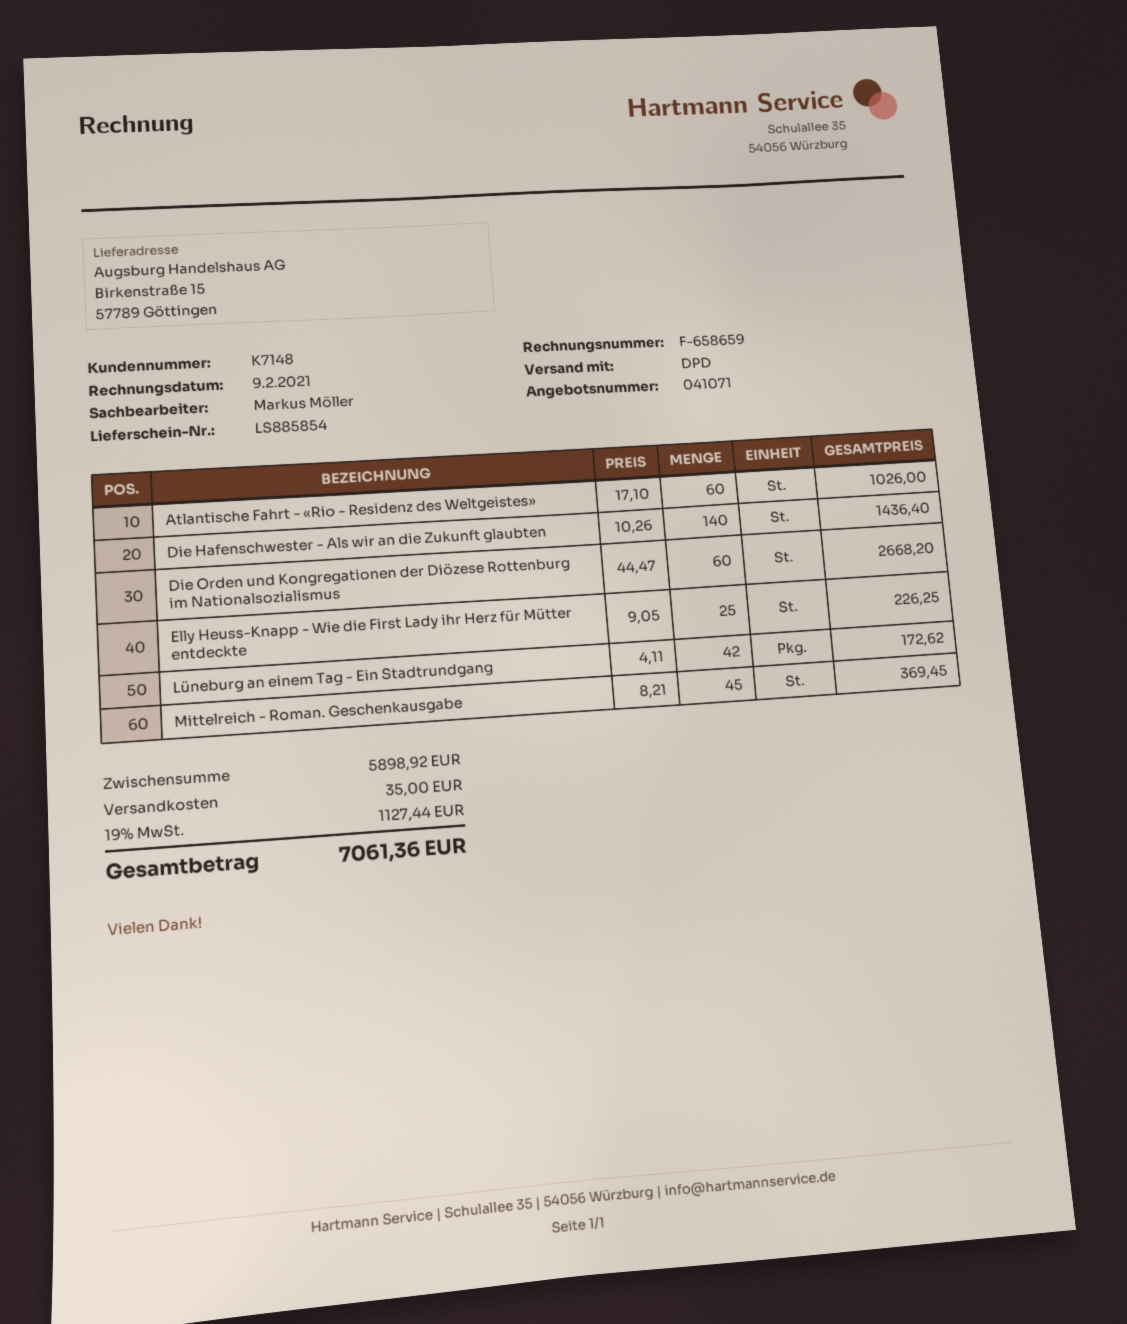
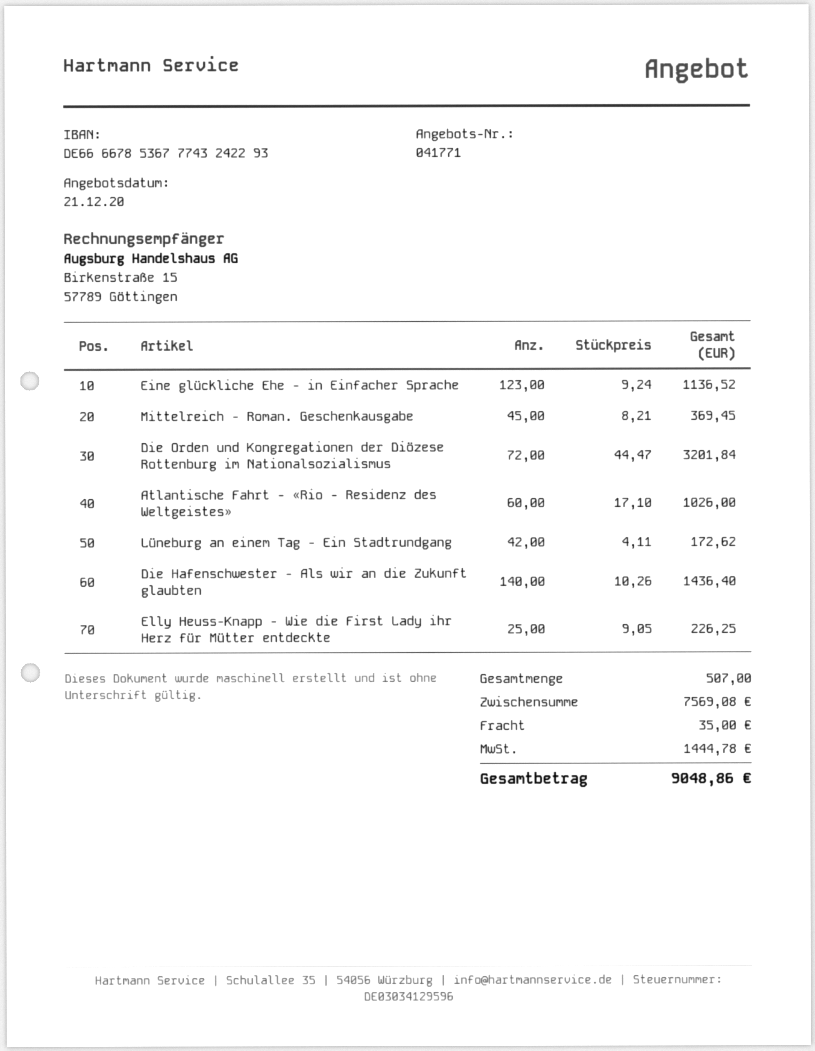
quote number: 041071 -> 041771
Die Orden und Kongregationen der Diözese Rottenburg im Nationalsozialismus: 60 x 44.47 = 2668.20 -> 72 x 44.47 = 3201.84
Eine glückliche Ehe - in Einfacher Sprache: none -> 123 x 9.24 = 1136.52
subtotal: 5898.92 -> 7569.08
tax: 1127.44 -> 1444.78
total: 7061.36 -> 9048.86

